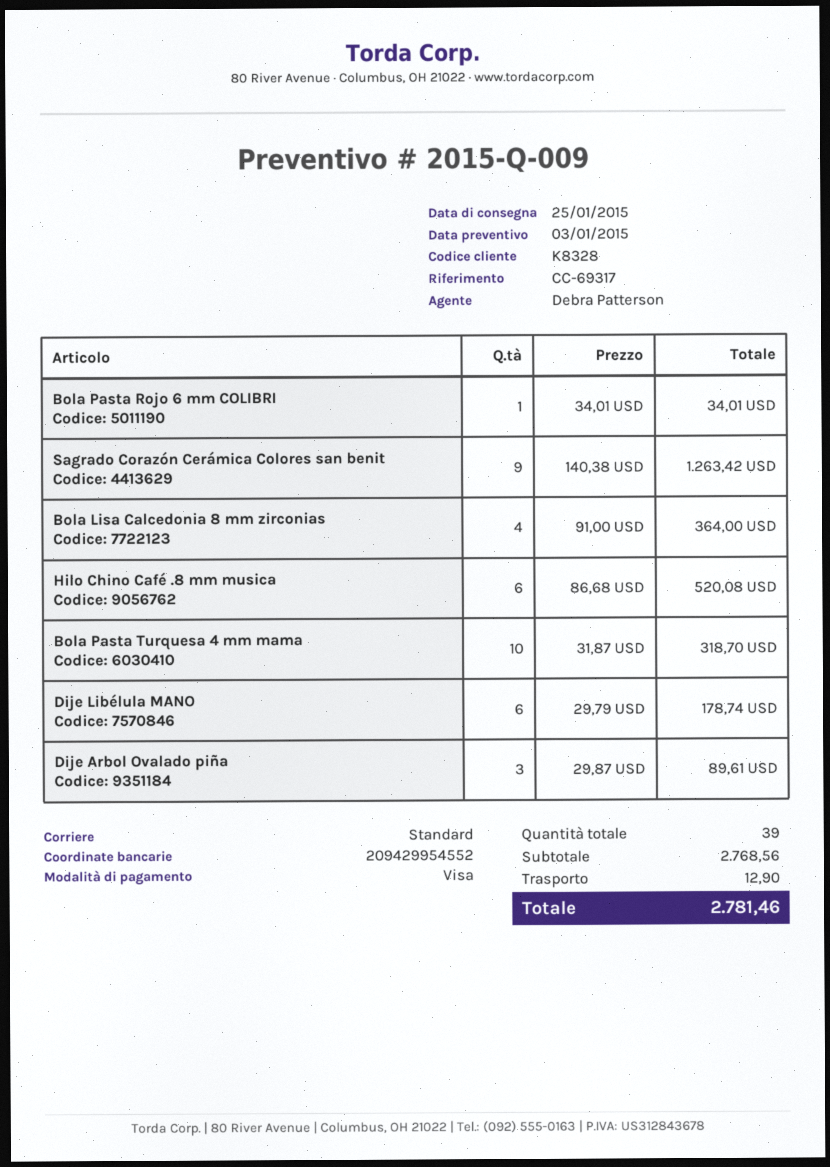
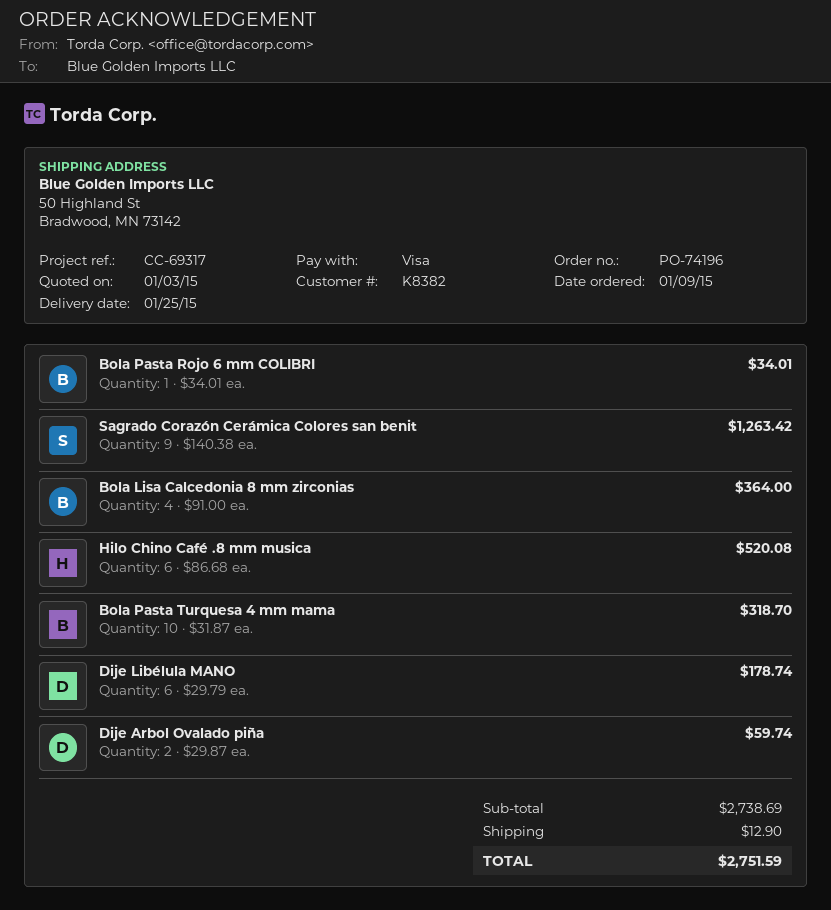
customer number: K8328 -> K8382
Dije Arbol Ovalado piña: 3 x 29.87 = 89.61 -> 2 x 29.87 = 59.74
subtotal: 2768.56 -> 2738.69
total: 2781.46 -> 2751.59

